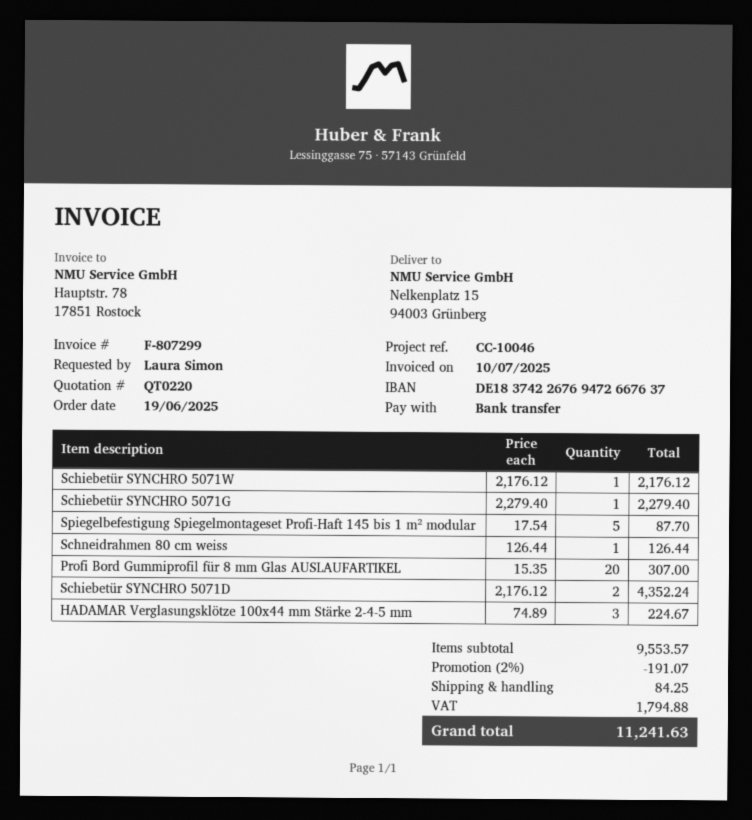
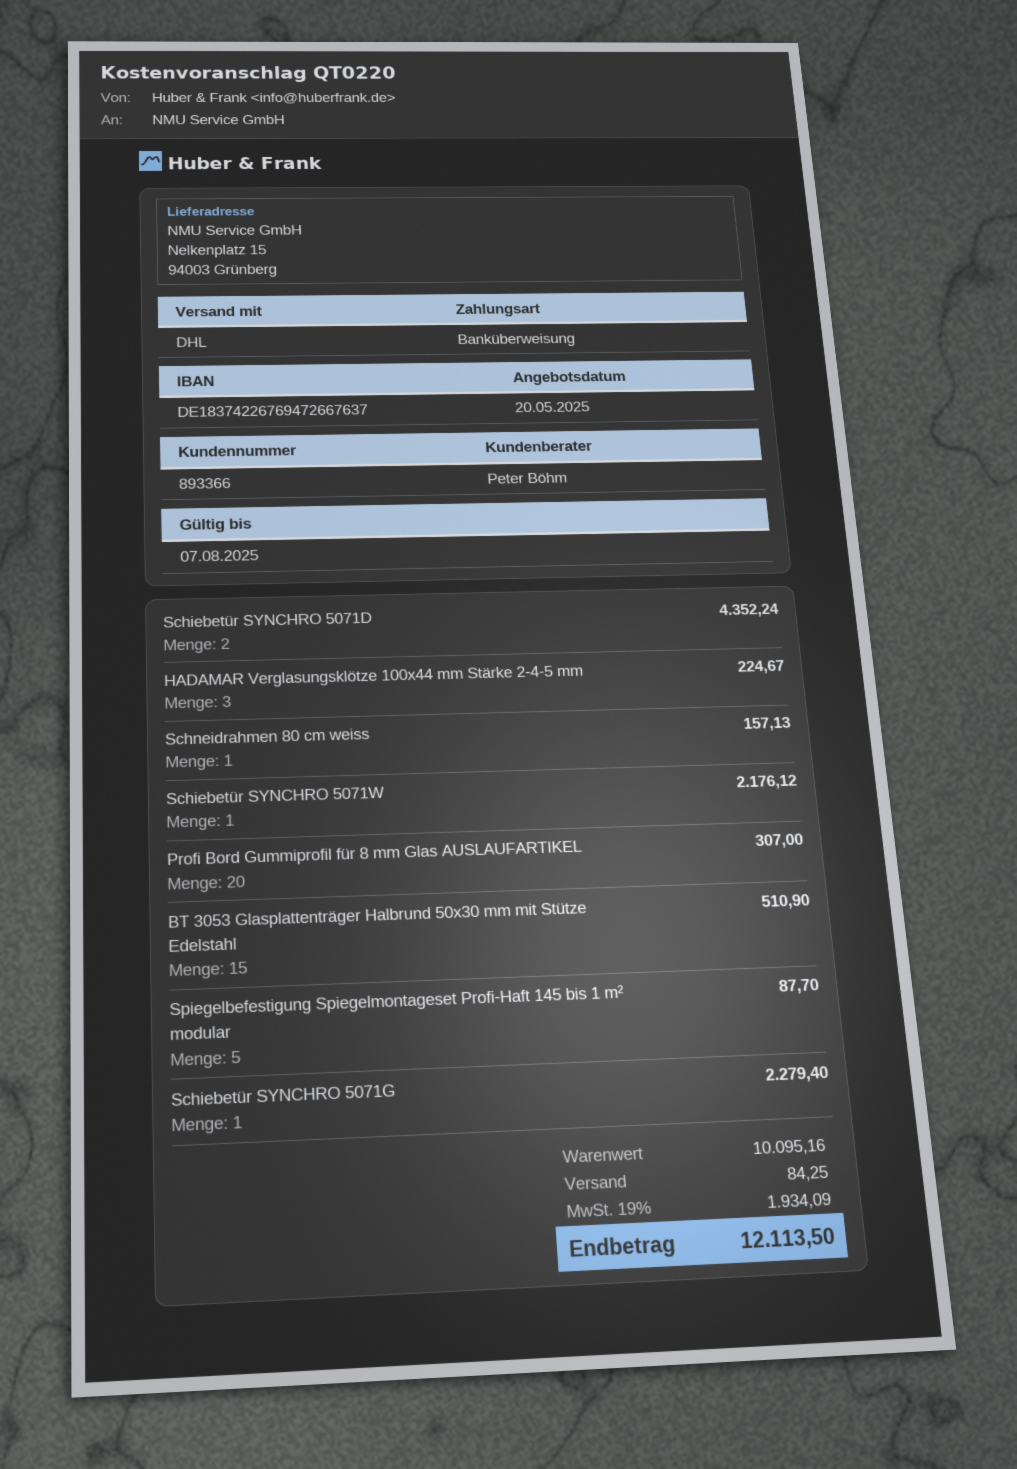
Schneidrahmen 80 cm weiss: 1 for 126.44 -> 1 for 157.13
BT 3053 Glasplattenträger Halbrund 50x30 mm mit Stütze Edelstahl: none -> 15 for 510.90
subtotal: 9553.57 -> 10095.16
discount: 2% = 191.07 -> none
tax: 1794.88 -> 1934.09
total: 11241.63 -> 12113.50

